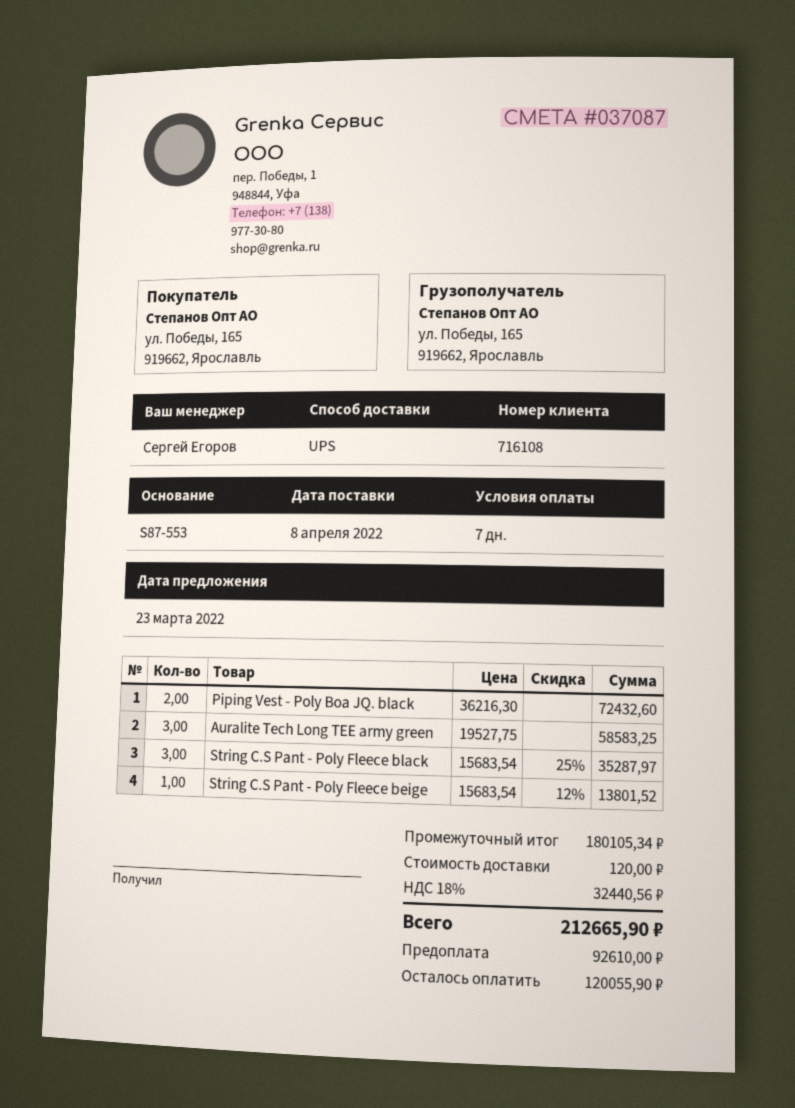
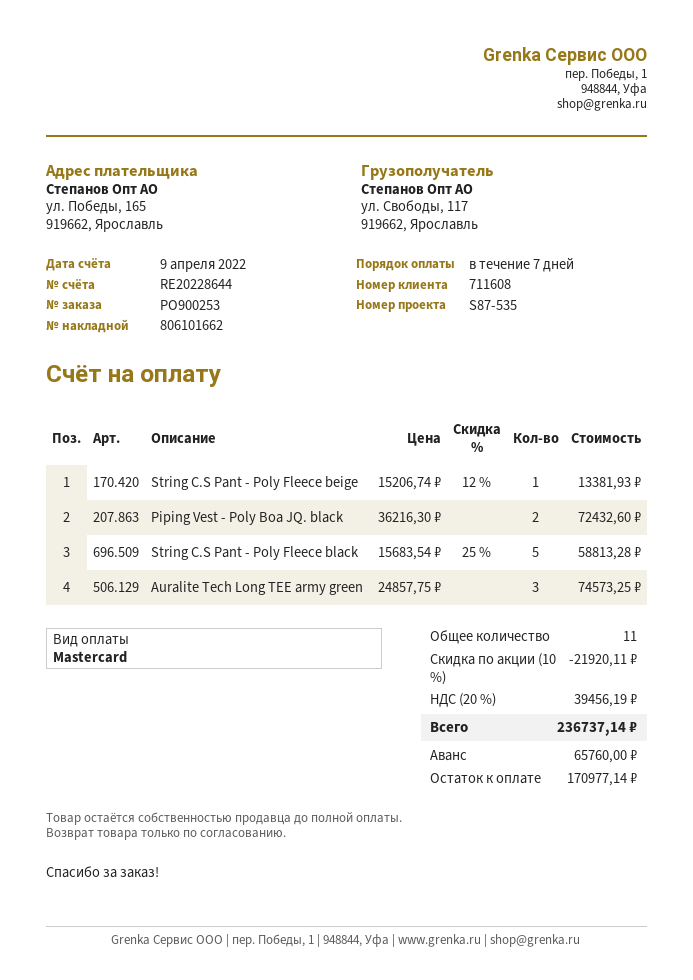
customer number: 716108 -> 711608
reference: S87-553 -> S87-535
ship to: ул. Победы, 165, 919662, Ярославль -> ул. Свободы, 117, 919662, Ярославль
Auralite Tech Long TEE army green: 3 x 19527.75 = 58583.25 -> 3 x 24857.75 = 74573.25
String C.S Pant - Poly Fleece black: 3 x 15683.54 - 25% = 35287.97 -> 5 x 15683.54 - 25% = 58813.28
String C.S Pant - Poly Fleece beige: 1 x 15683.54 - 12% = 13801.52 -> 1 x 15206.74 - 12% = 13381.93
discount: none -> 10% = 21920.11
shipping: 120.00 -> none
tax: 18% = 32440.56 -> 20% = 39456.19
total: 212665.90 -> 236737.14
deposit: 92610.00 -> 65760.00
balance: 120055.90 -> 170977.14

